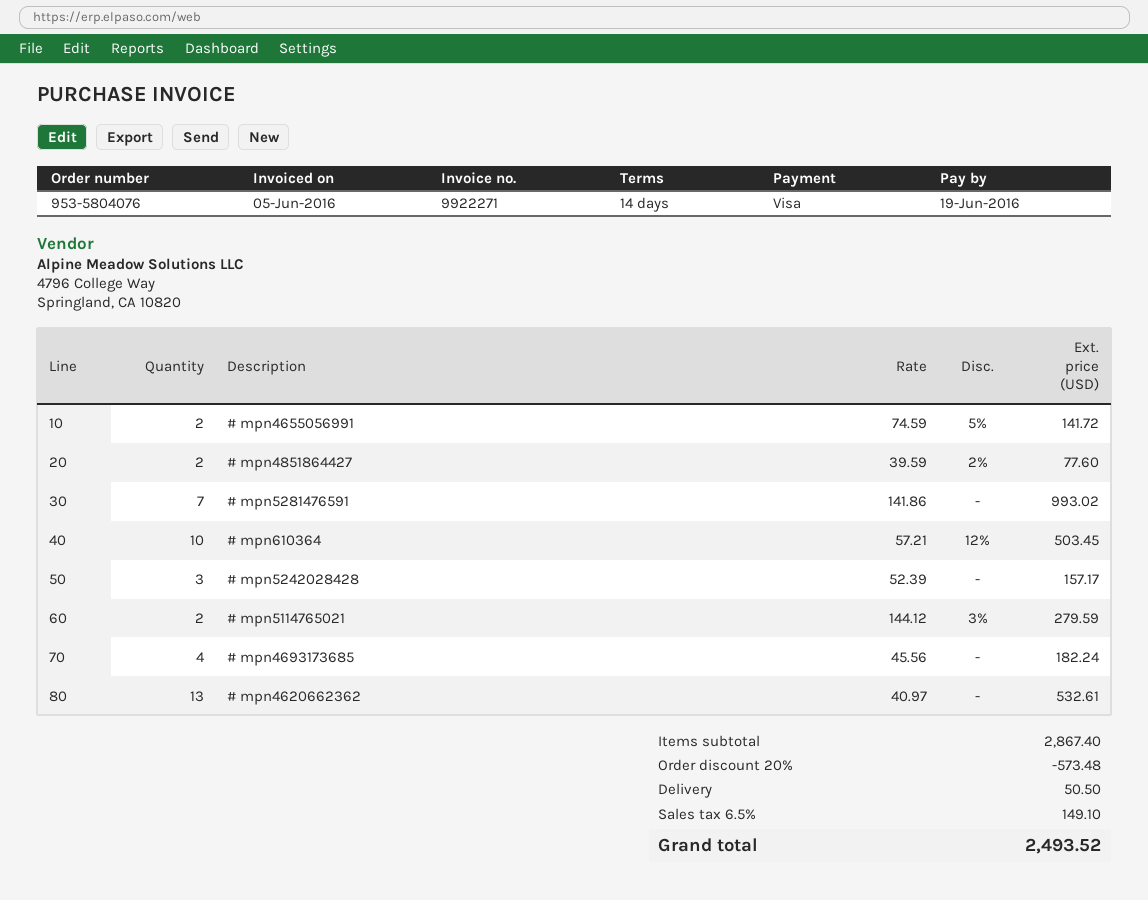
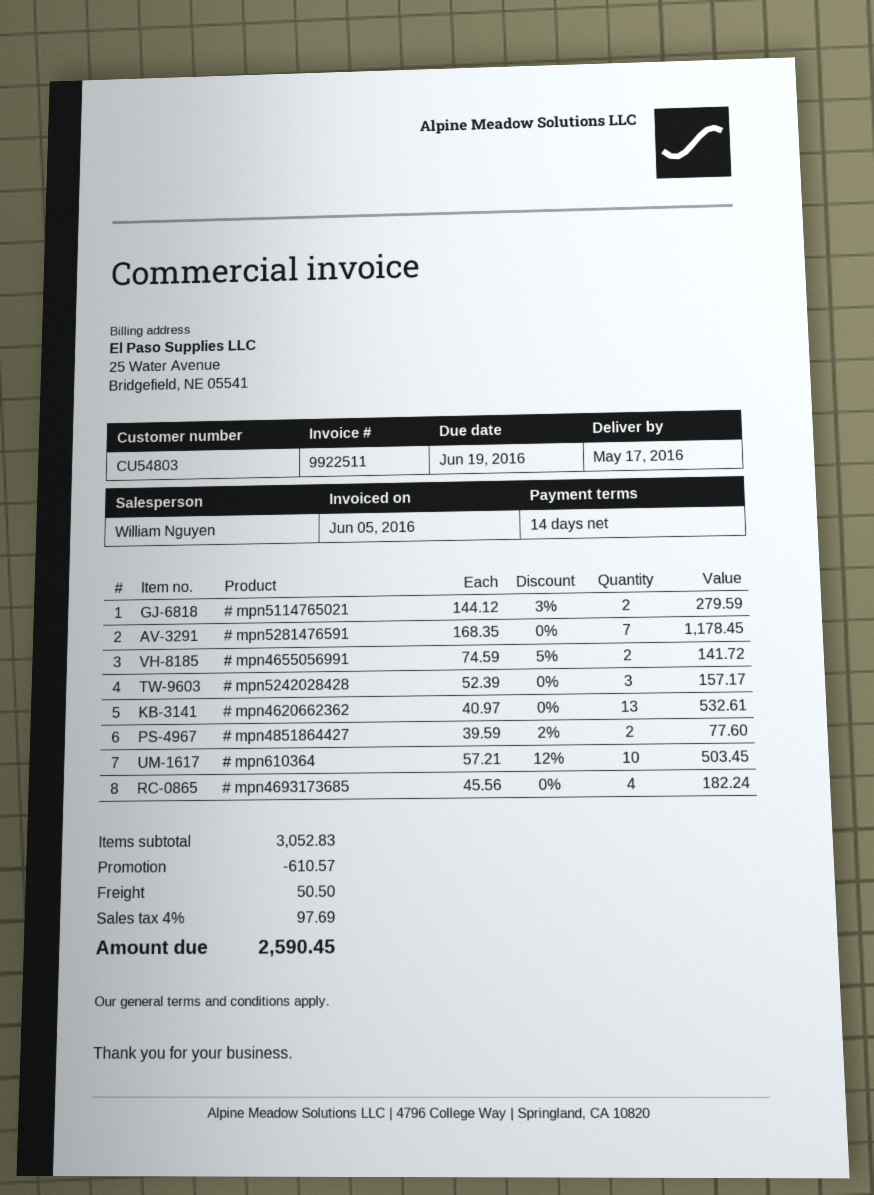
invoice number: 9922271 -> 9922511
# mpn5281476591: 7 x 141.86 = 993.02 -> 7 x 168.35 = 1178.45
subtotal: 2867.40 -> 3052.83
discount: 573.48 -> 610.57
tax: 6.5% = 149.10 -> 4% = 97.69
total: 2493.52 -> 2590.45

